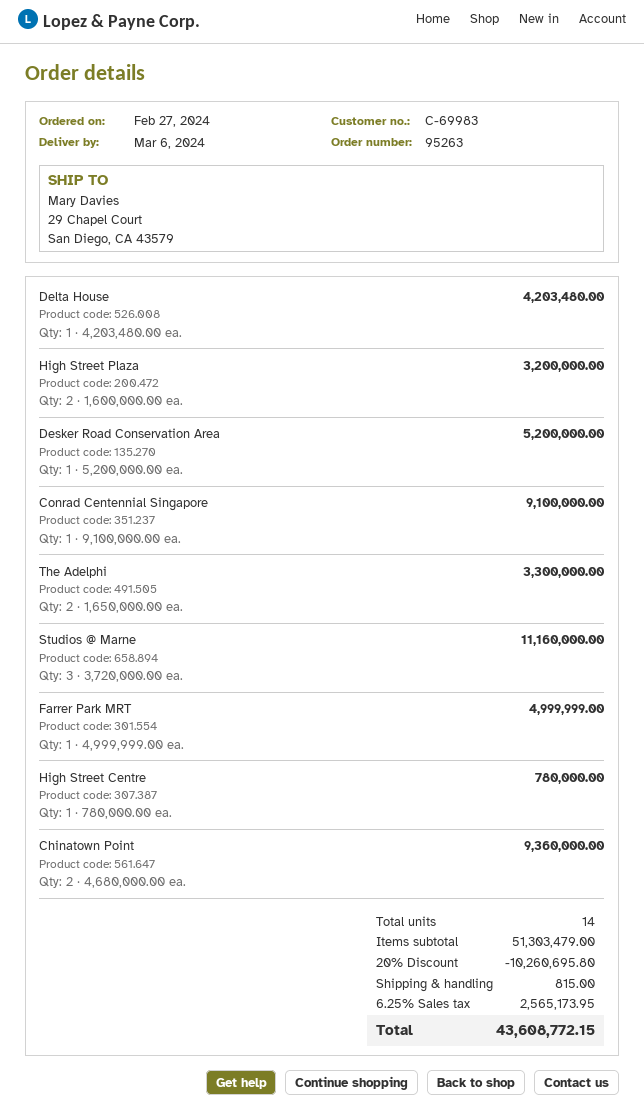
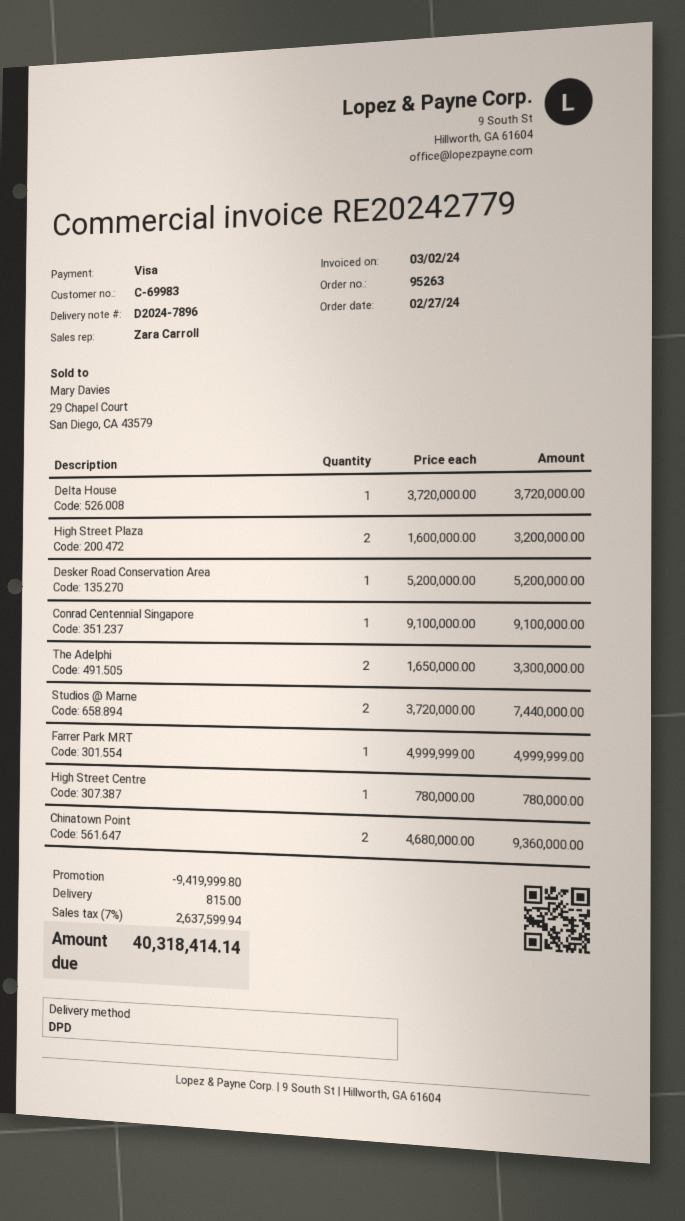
Delta House: 1 x 4203480.00 = 4203480.00 -> 1 x 3720000.00 = 3720000.00
Studios @ Marne: 3 x 3720000.00 = 11160000.00 -> 2 x 3720000.00 = 7440000.00
discount: 10260695.80 -> 9419999.80
tax: 6.25% = 2565173.95 -> 7% = 2637599.94
total: 43608772.15 -> 40318414.14

